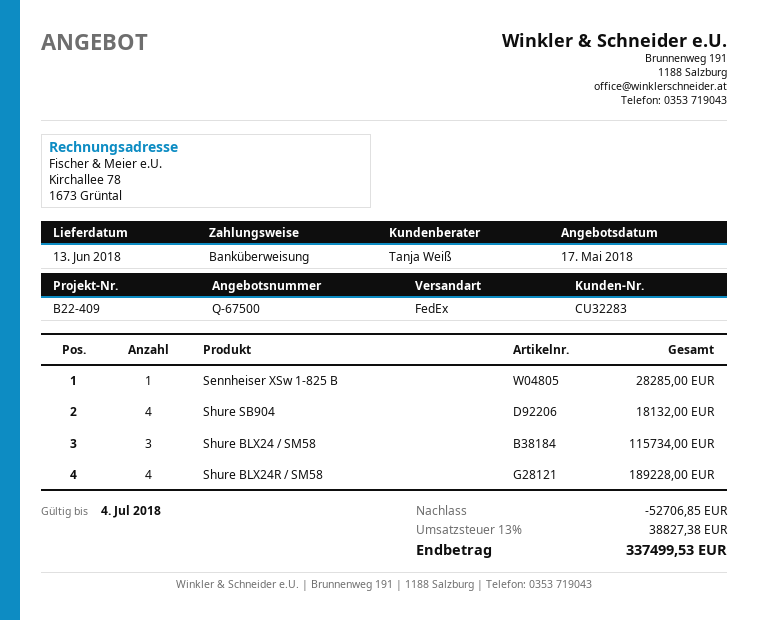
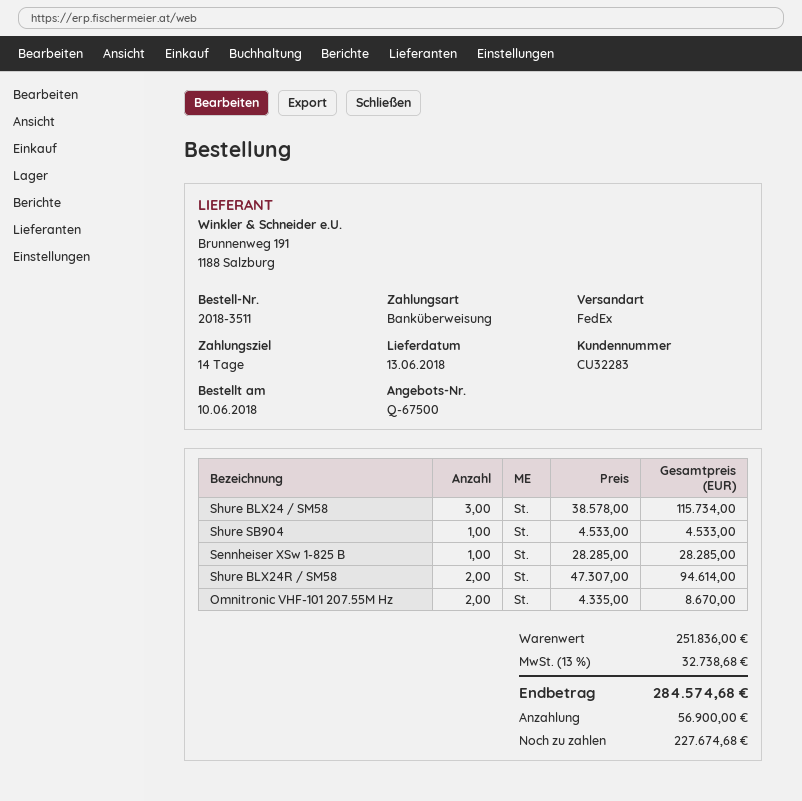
Shure SB904: 4 for 18132.00 -> 1 for 4533.00
Shure BLX24R / SM58: 4 for 189228.00 -> 2 for 94614.00
Omnitronic VHF-101 207.55M Hz: none -> 2 for 8670.00
discount: 52706.85 -> none
tax: 13% = 38827.38 -> 13% = 32738.68
total: 337499.53 -> 284574.68

